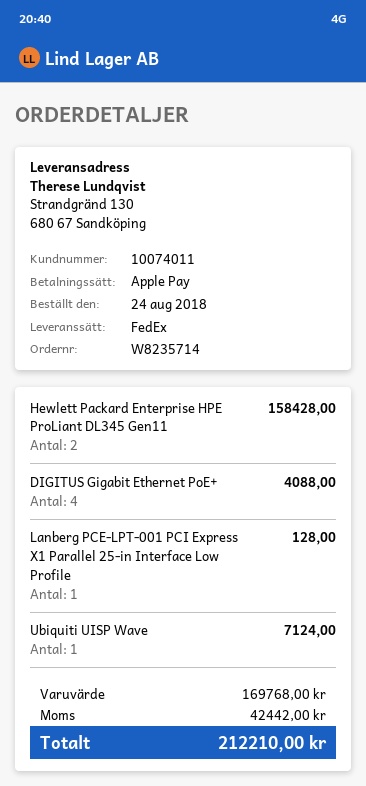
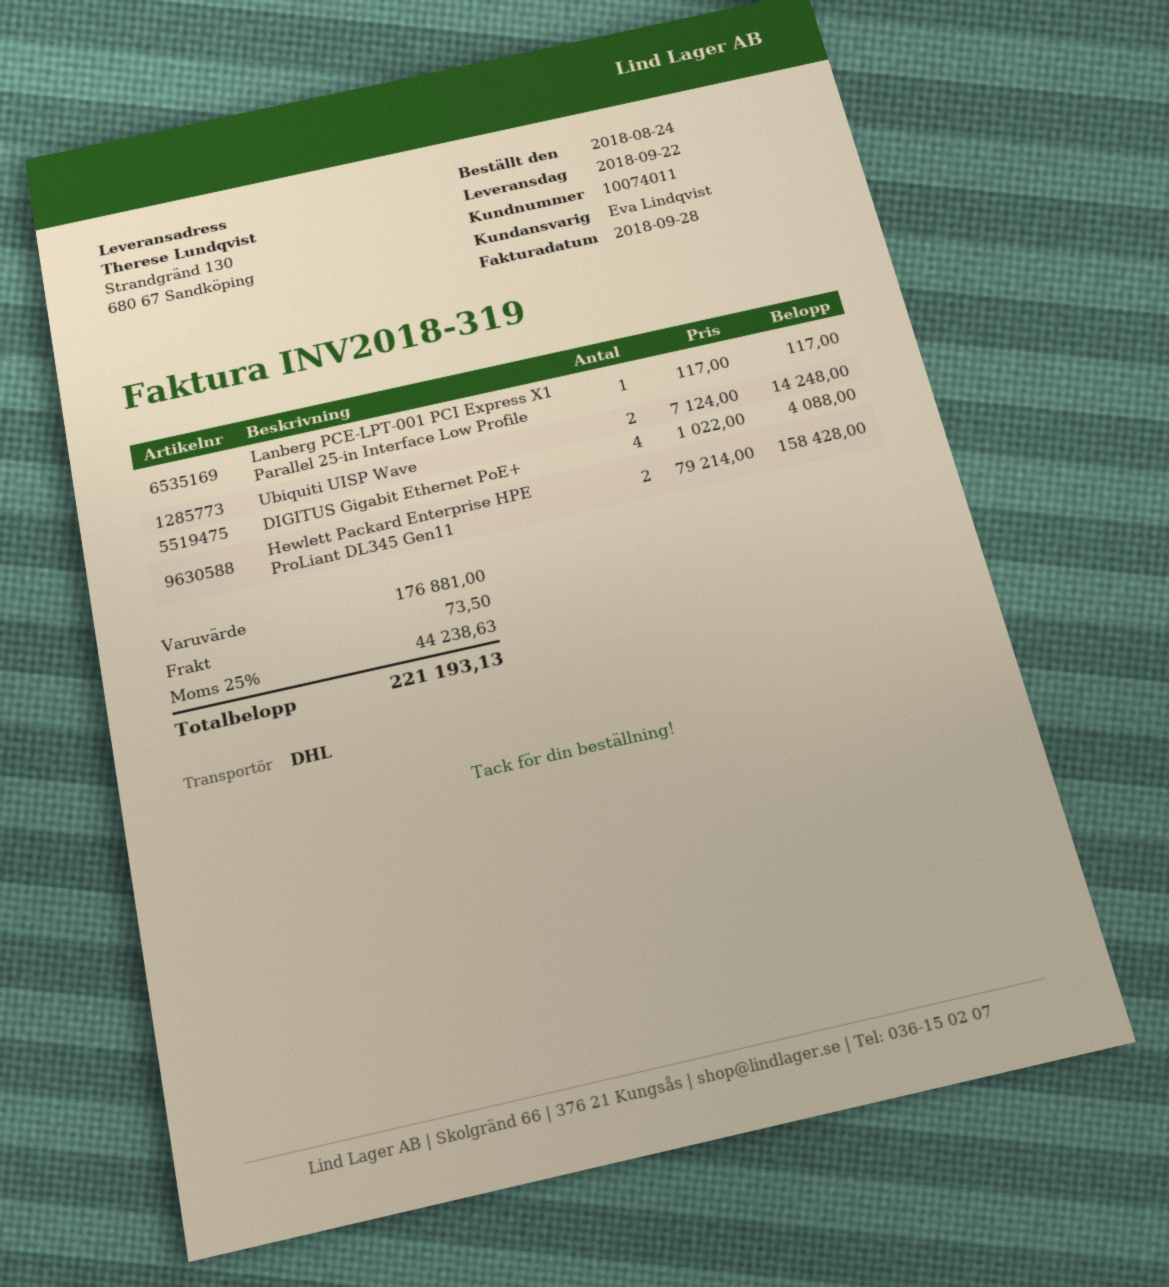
shipping method: FedEx -> DHL
Lanberg PCE-LPT-001 PCI Express X1 Parallel 25-in Interface Low Profile: 1 for 128.00 -> 1 for 117.00
Ubiquiti UISP Wave: 1 for 7124.00 -> 2 for 14248.00
subtotal: 169768.00 -> 176881.00
shipping: none -> 73.50
tax: 42442.00 -> 44238.63
total: 212210.00 -> 221193.13

